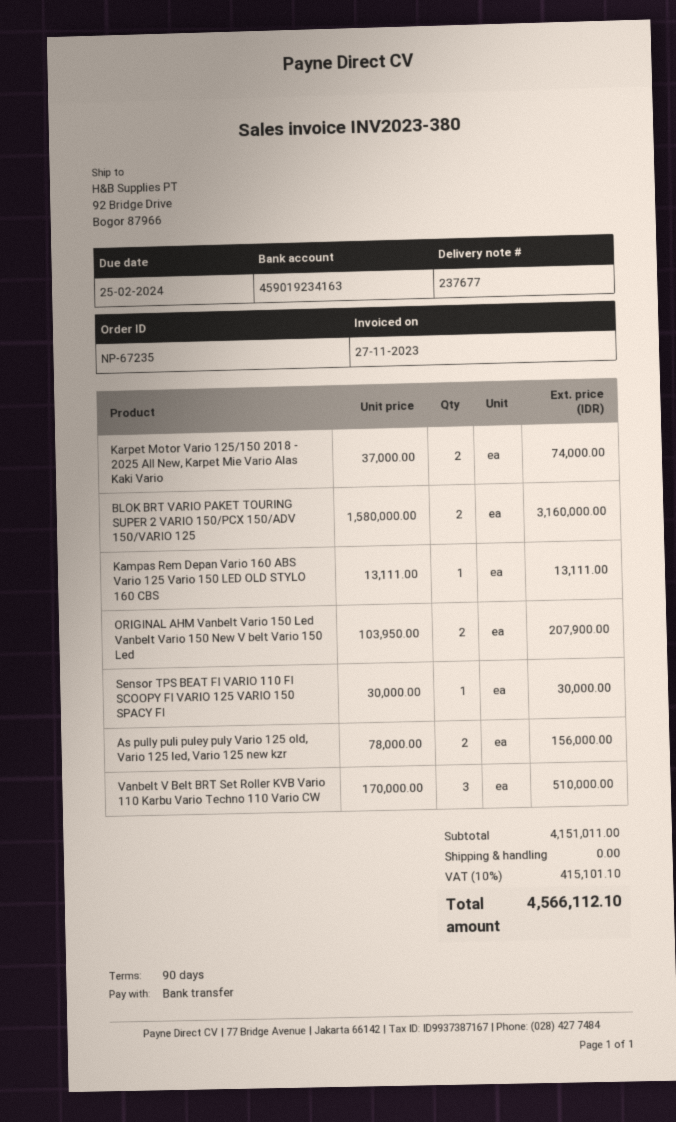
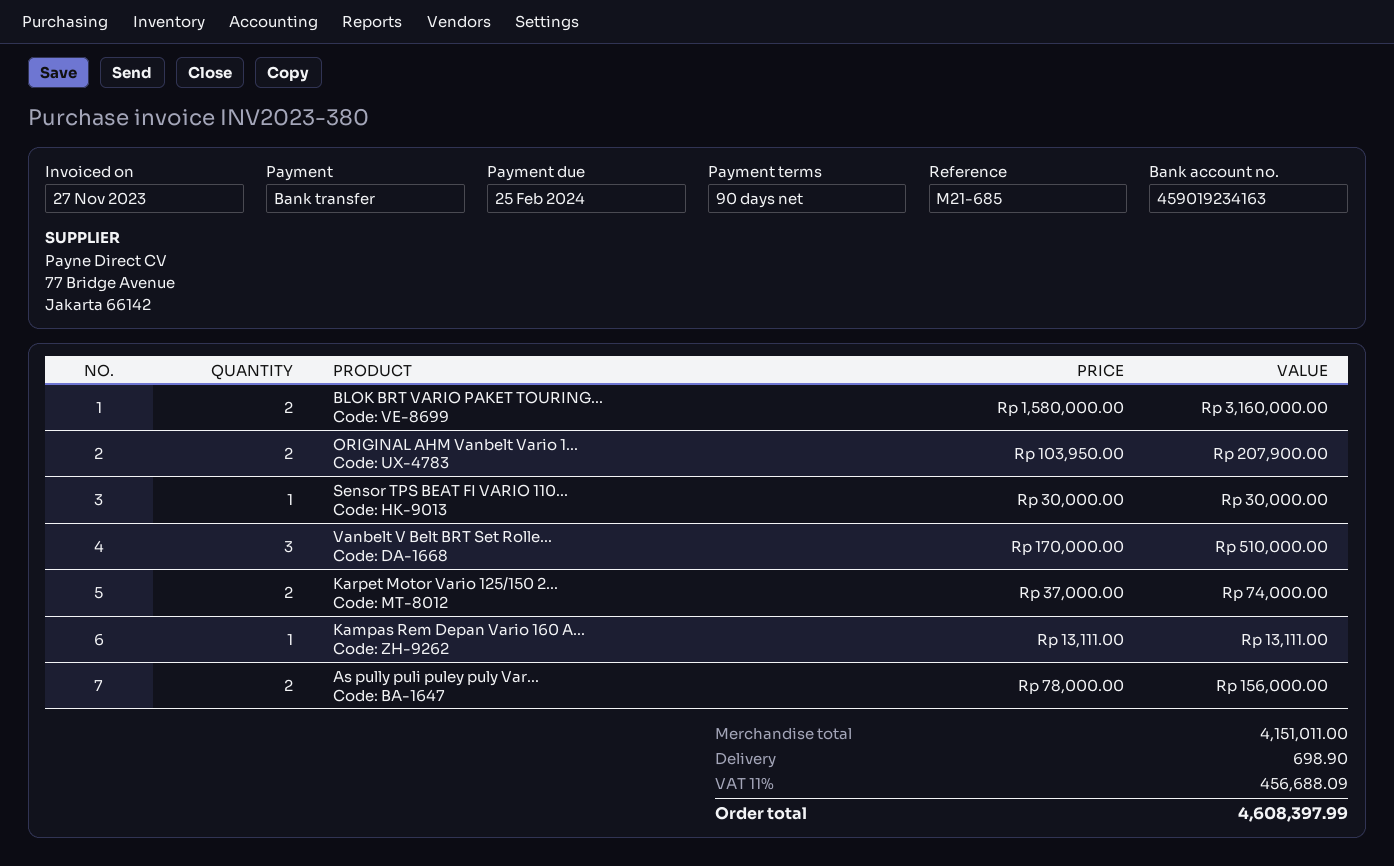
shipping: 0.00 -> 698.90
tax: 10% = 415101.10 -> 11% = 456688.09
total: 4566112.10 -> 4608397.99

